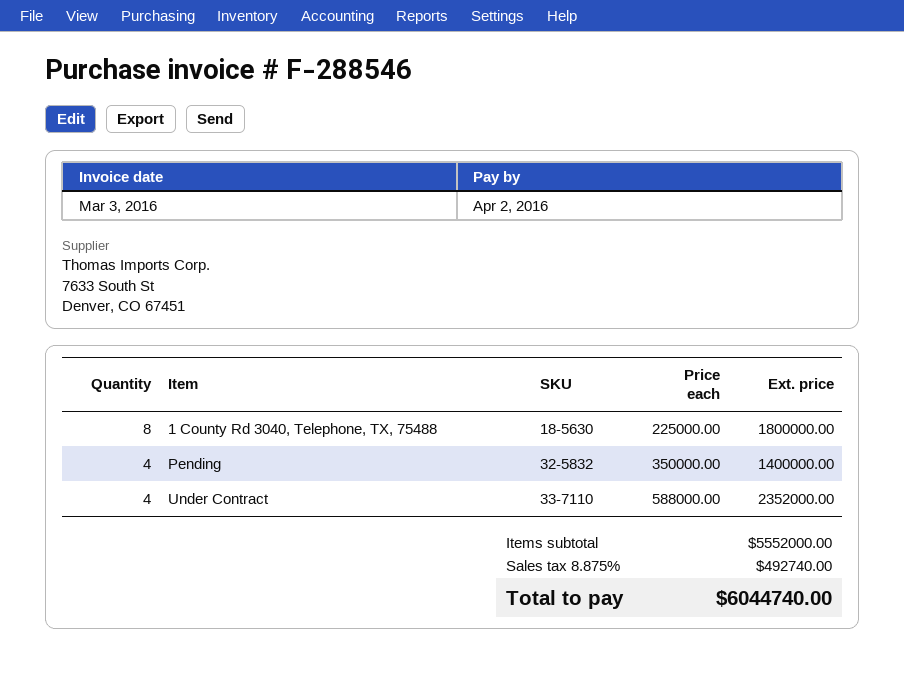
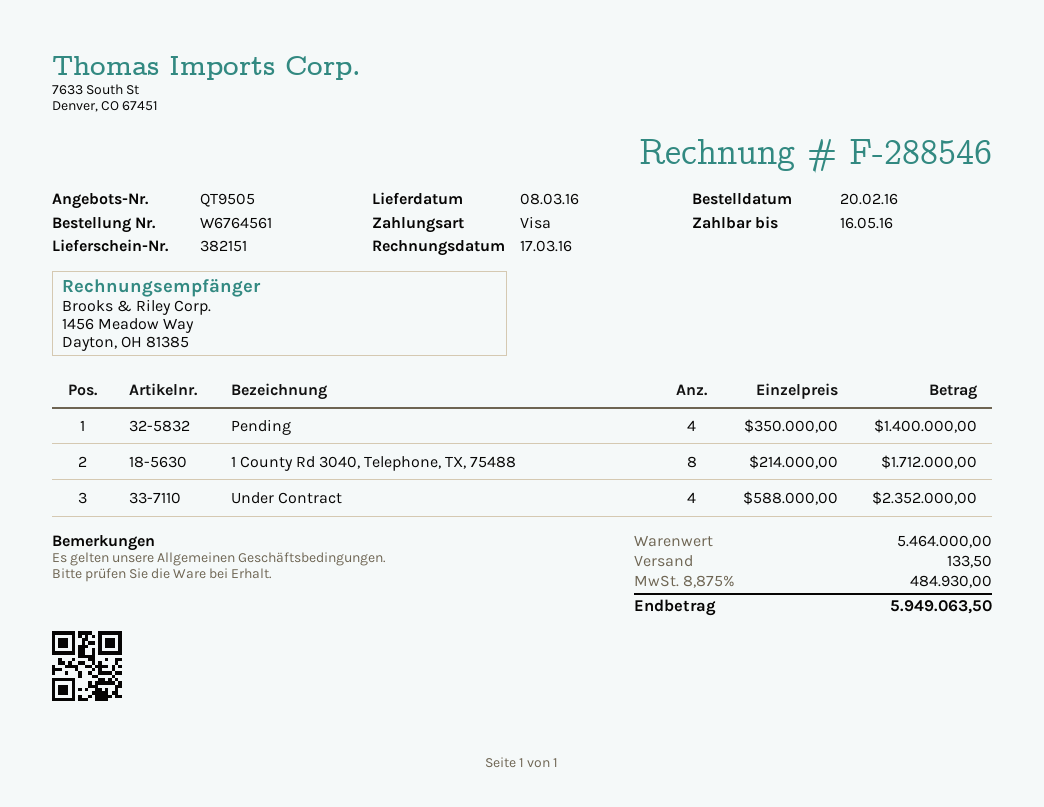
invoice date: 2016-03-03 -> 2016-03-17
due date: 2016-04-02 -> 2016-05-16
1 County Rd 3040, Telephone, TX, 75488: 8 x 225000.00 = 1800000.00 -> 8 x 214000.00 = 1712000.00
subtotal: 5552000.00 -> 5464000.00
shipping: none -> 133.50
tax: 8.875% = 492740.00 -> 8.875% = 484930.00
total: 6044740.00 -> 5949063.50

